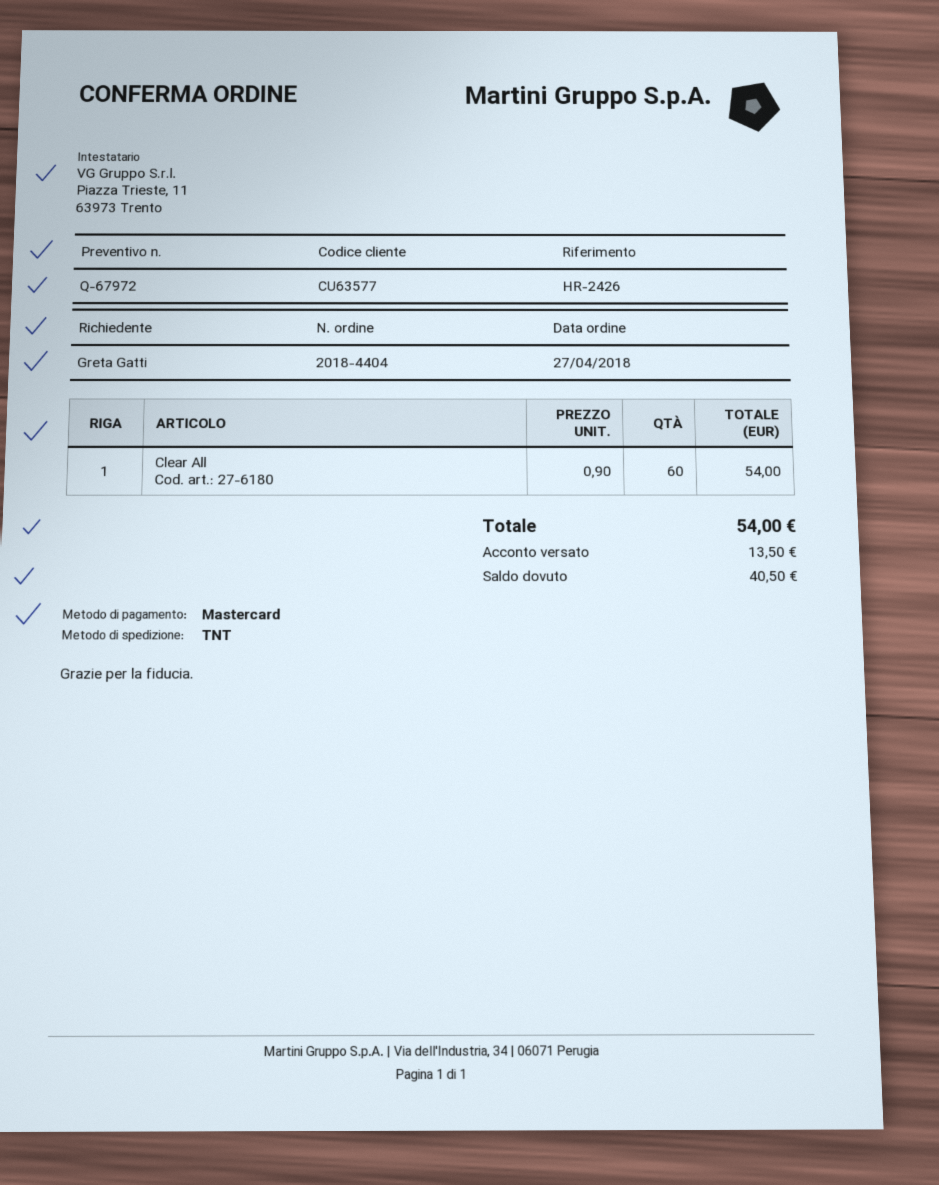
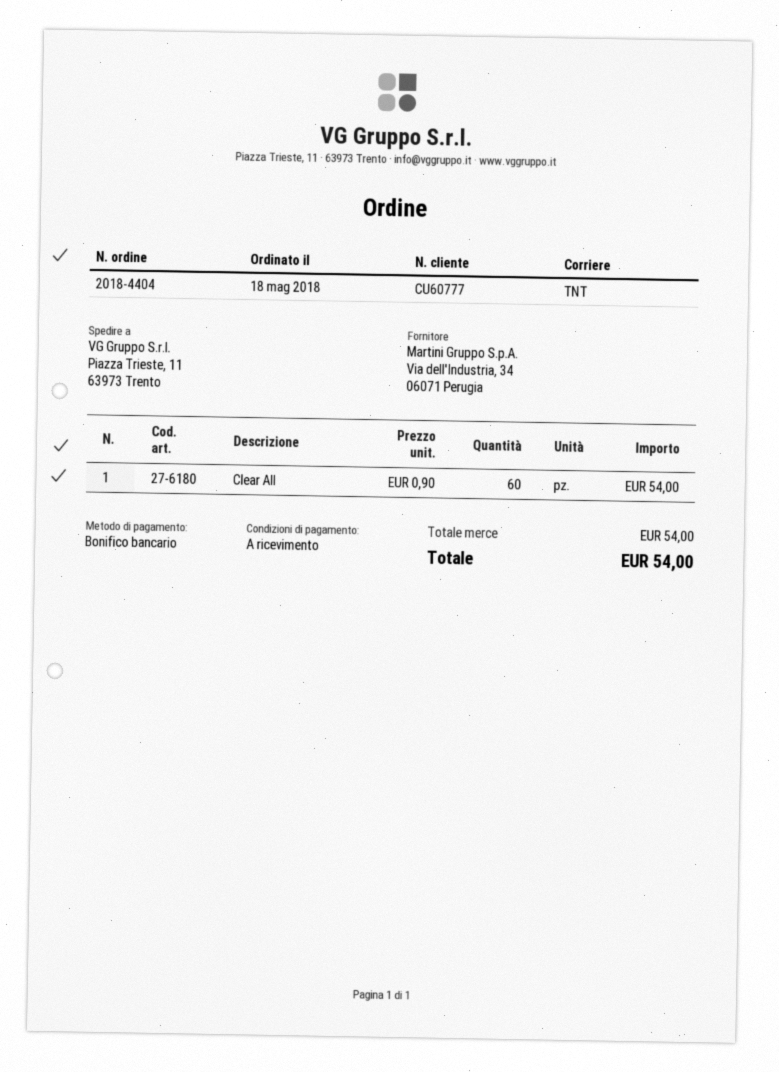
order date: 2018-04-27 -> 2018-05-18
customer number: CU63577 -> CU60777
payment method: Mastercard -> bank transfer

